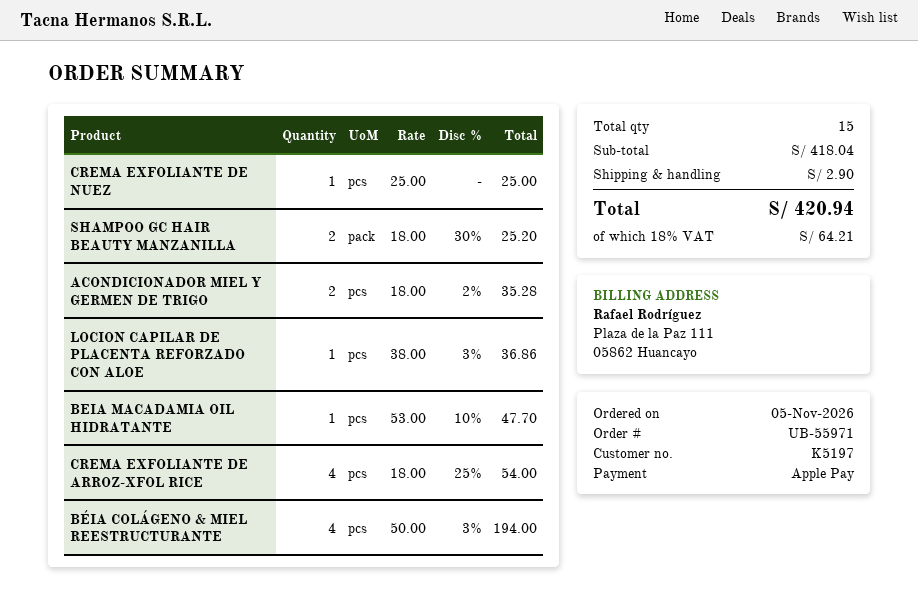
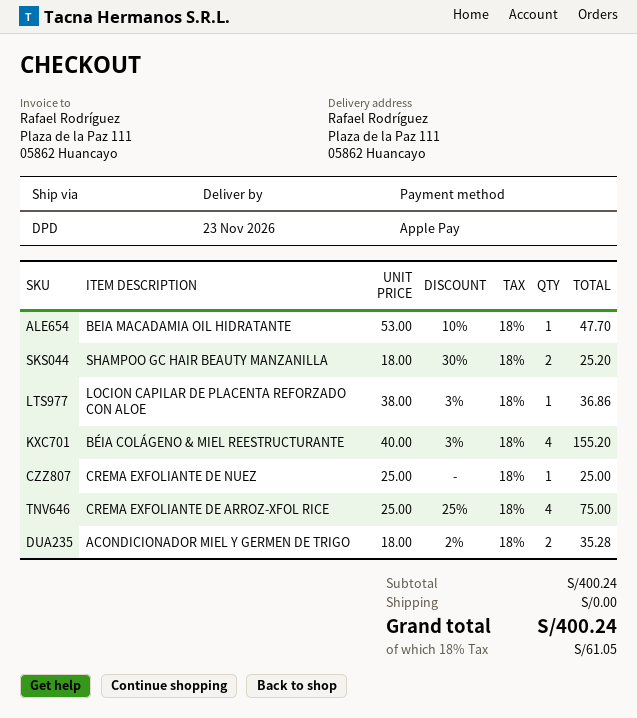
CREMA EXFOLIANTE DE ARROZ-XFOL RICE: 4 x 18.00 - 25% = 54.00 -> 4 x 25.00 - 25% = 75.00
BÉIA COLÁGENO & MIEL REESTRUCTURANTE: 4 x 50.00 - 3% = 194.00 -> 4 x 40.00 - 3% = 155.20
subtotal: 418.04 -> 400.24
shipping: 2.90 -> 0.00
tax: 18% = 64.21 -> 18% = 61.05
total: 420.94 -> 400.24

